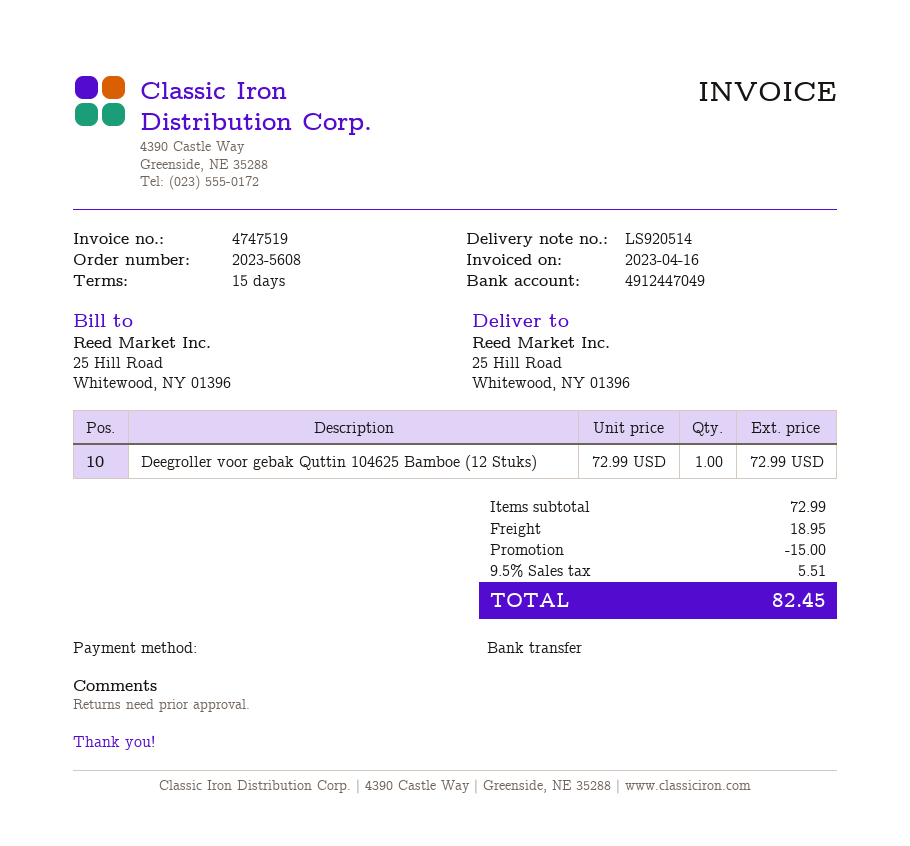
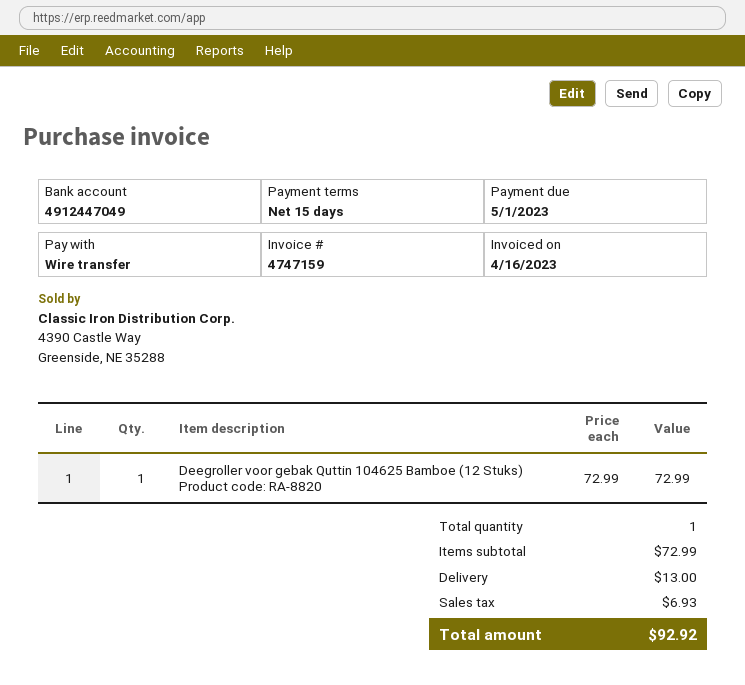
invoice number: 4747519 -> 4747159
discount: 15.00 -> none
shipping: 18.95 -> 13.00
tax: 5.51 -> 6.93
total: 82.45 -> 92.92

